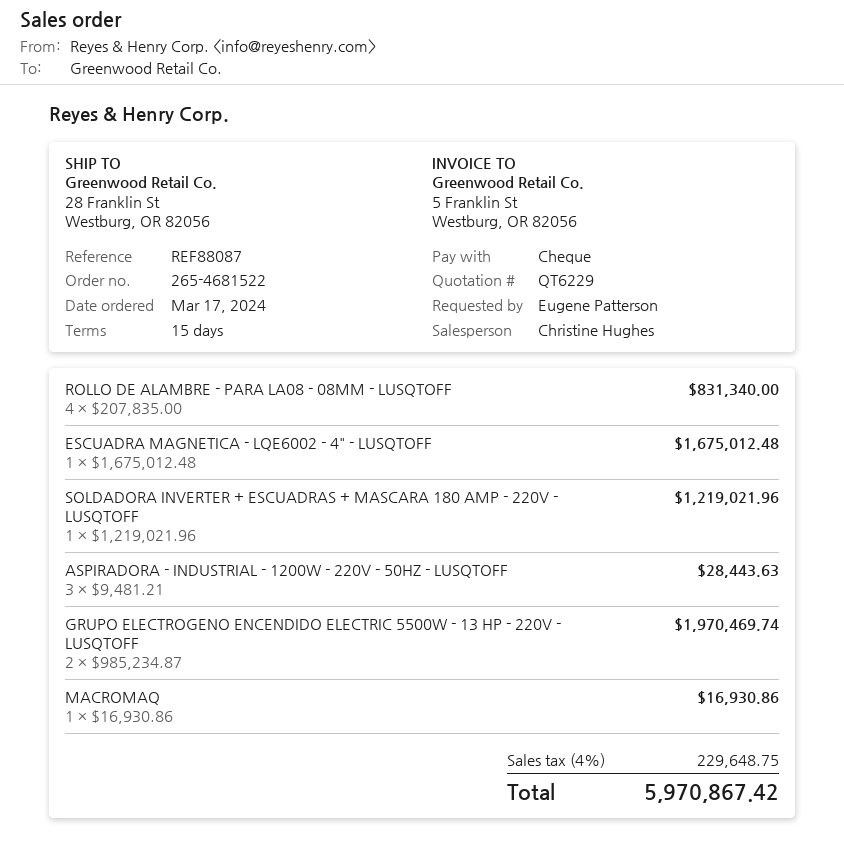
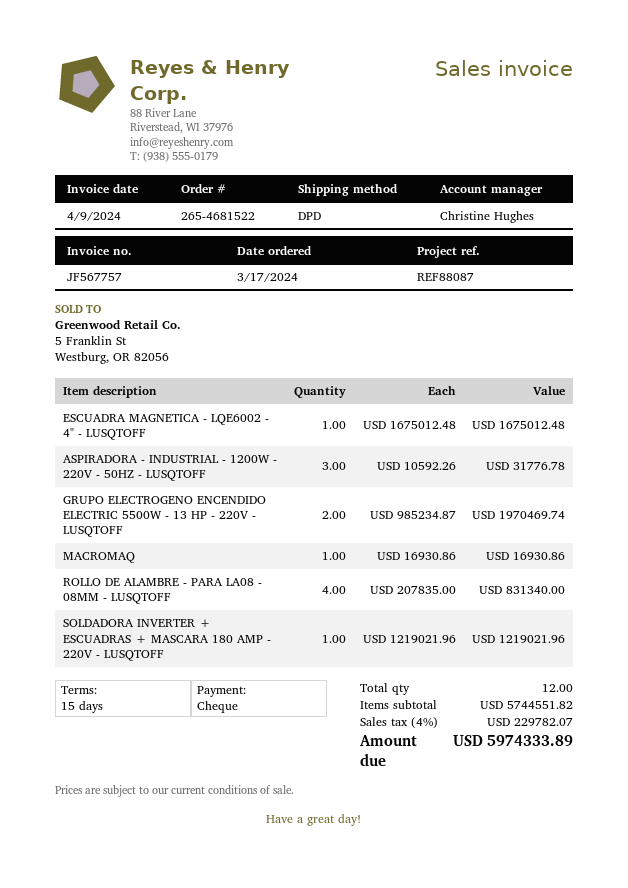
ASPIRADORA - INDUSTRIAL - 1200W - 220V - 50HZ - LUSQTOFF: 3 x 9481.21 = 28443.63 -> 3 x 10592.26 = 31776.78
tax: 4% = 229648.75 -> 4% = 229782.07
total: 5970867.42 -> 5974333.89

